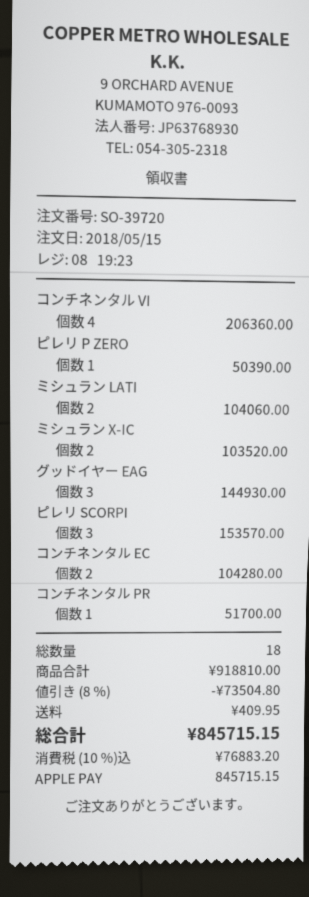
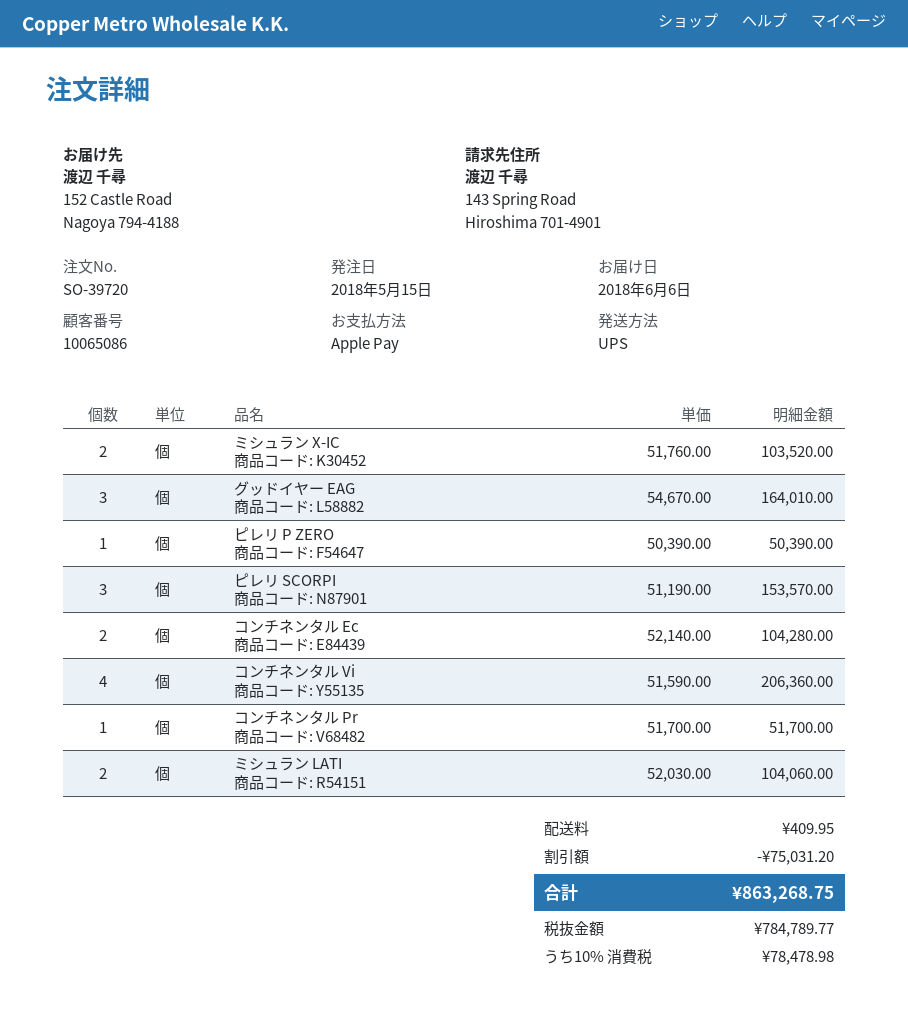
グッドイヤー EAG: 3 for 144930.00 -> 3 for 164010.00
discount: 73504.80 -> 75031.20
tax: 10% = 76883.20 -> 10% = 78478.98
total: 845715.15 -> 863268.75

